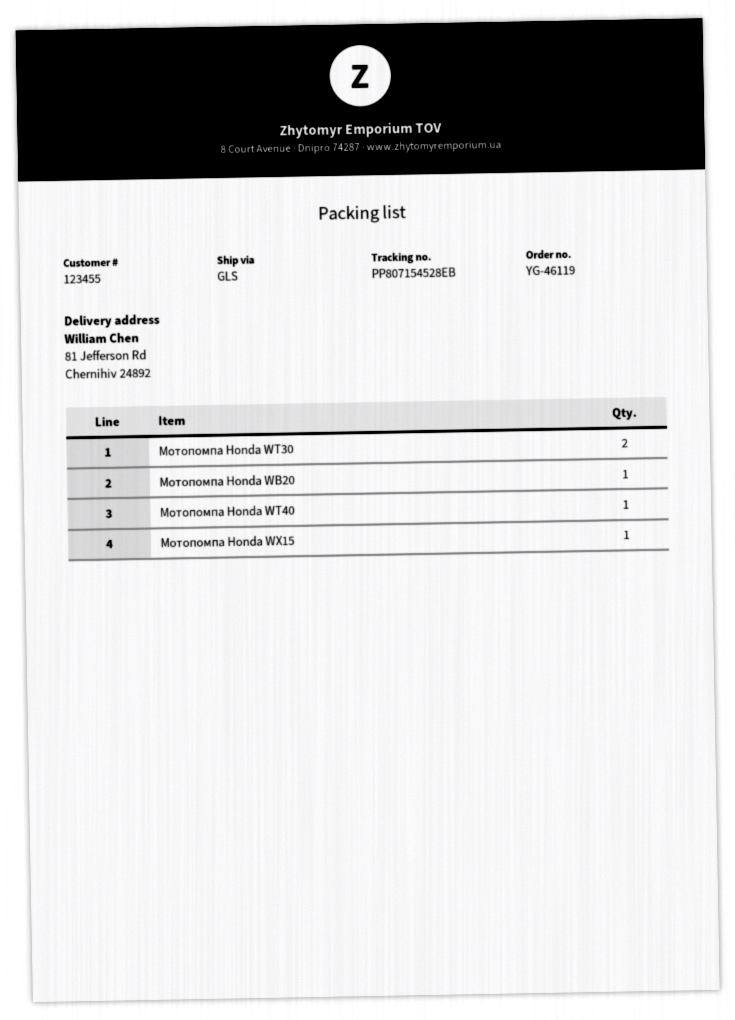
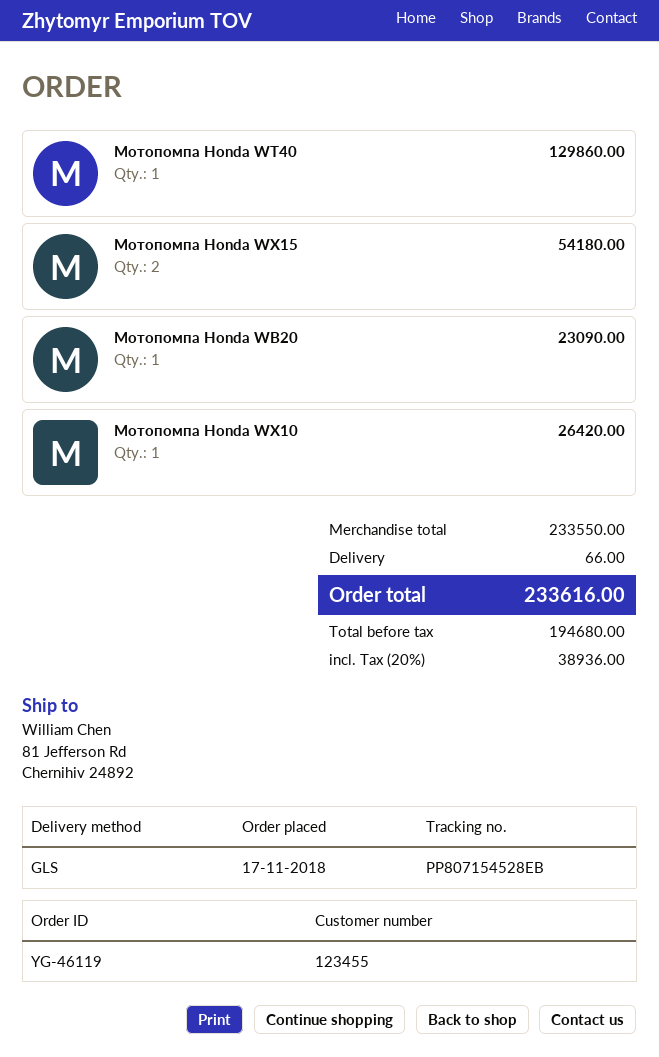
Мотопомпа Honda WT30: 2 -> none
Мотопомпа Honda WX15: 1 -> 2
Мотопомпа Honda WX10: none -> 1

